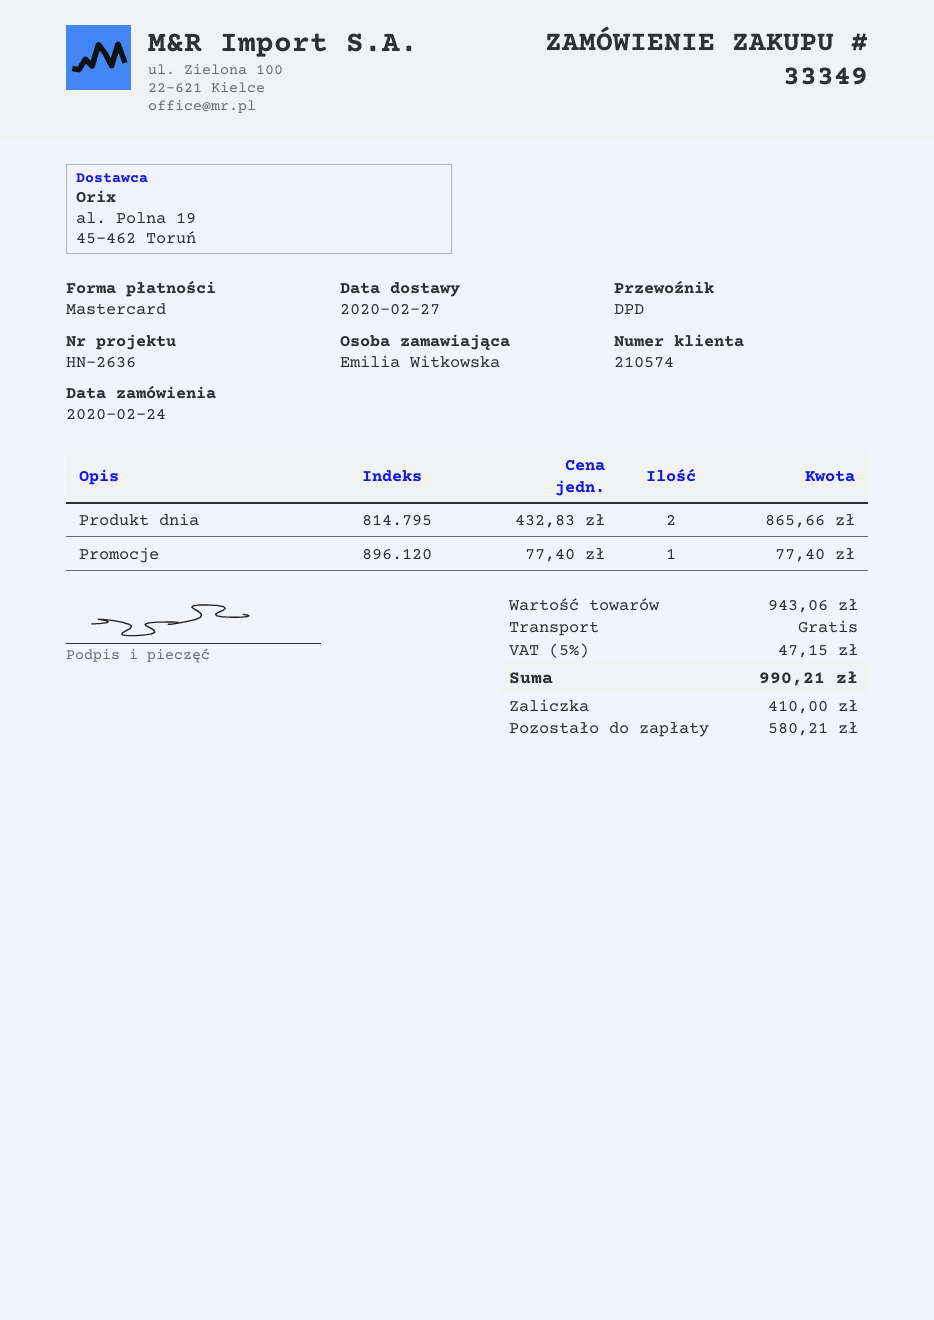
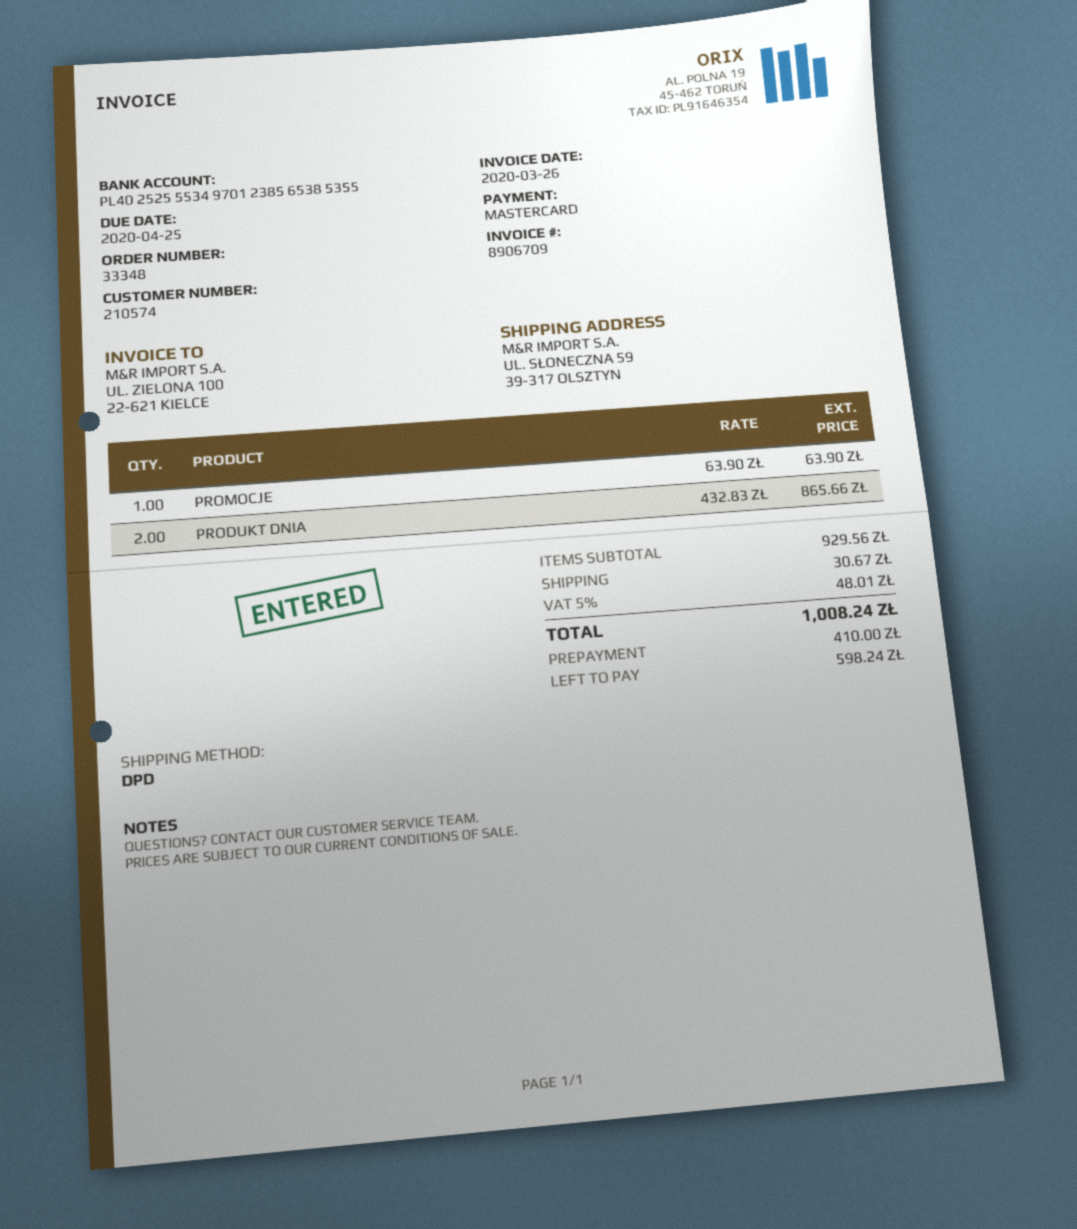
order number: 33349 -> 33348
Promocje: 1 x 77.40 = 77.40 -> 1 x 63.90 = 63.90
subtotal: 943.06 -> 929.56
shipping: 0.00 -> 30.67
tax: 5% = 47.15 -> 5% = 48.01
total: 990.21 -> 1008.24
balance: 580.21 -> 598.24

